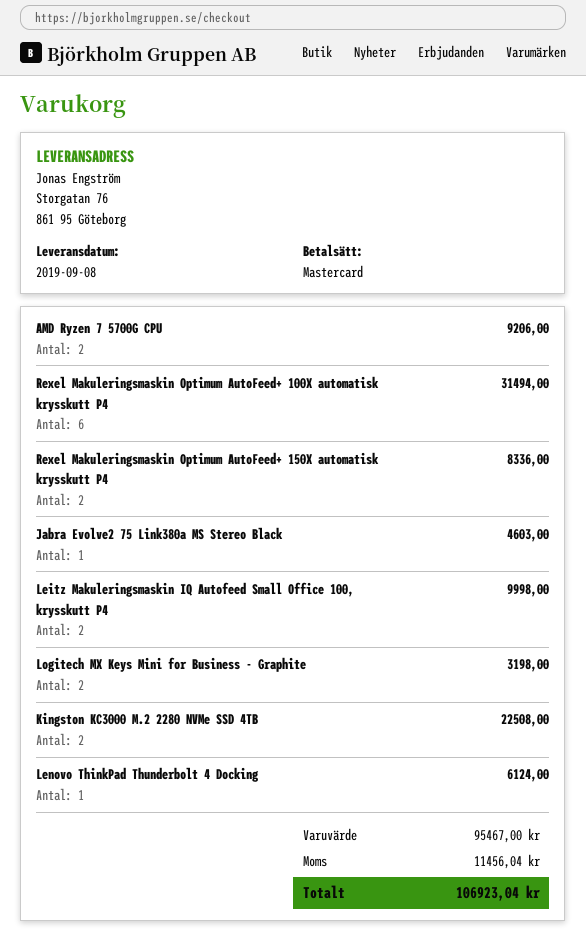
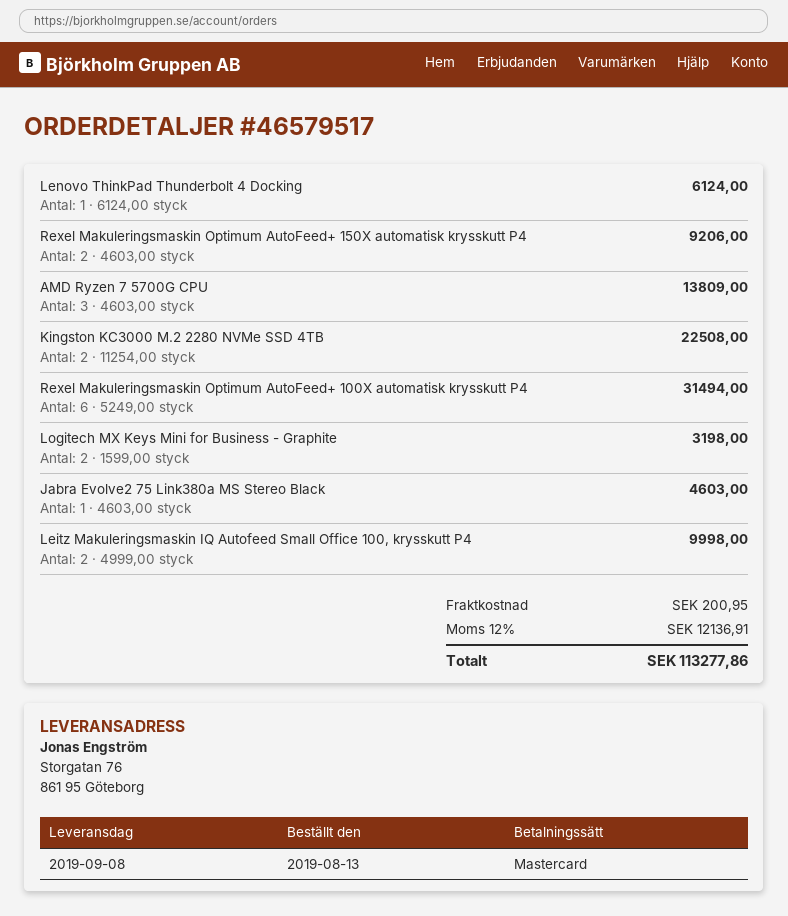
AMD Ryzen 7 5700G CPU: 2 for 9206.00 -> 3 for 13809.00
Rexel Makuleringsmaskin Optimum AutoFeed+ 150X automatisk krysskutt P4: 2 for 8336.00 -> 2 for 9206.00
shipping: none -> 200.95
tax: 11456.04 -> 12136.91
total: 106923.04 -> 113277.86

